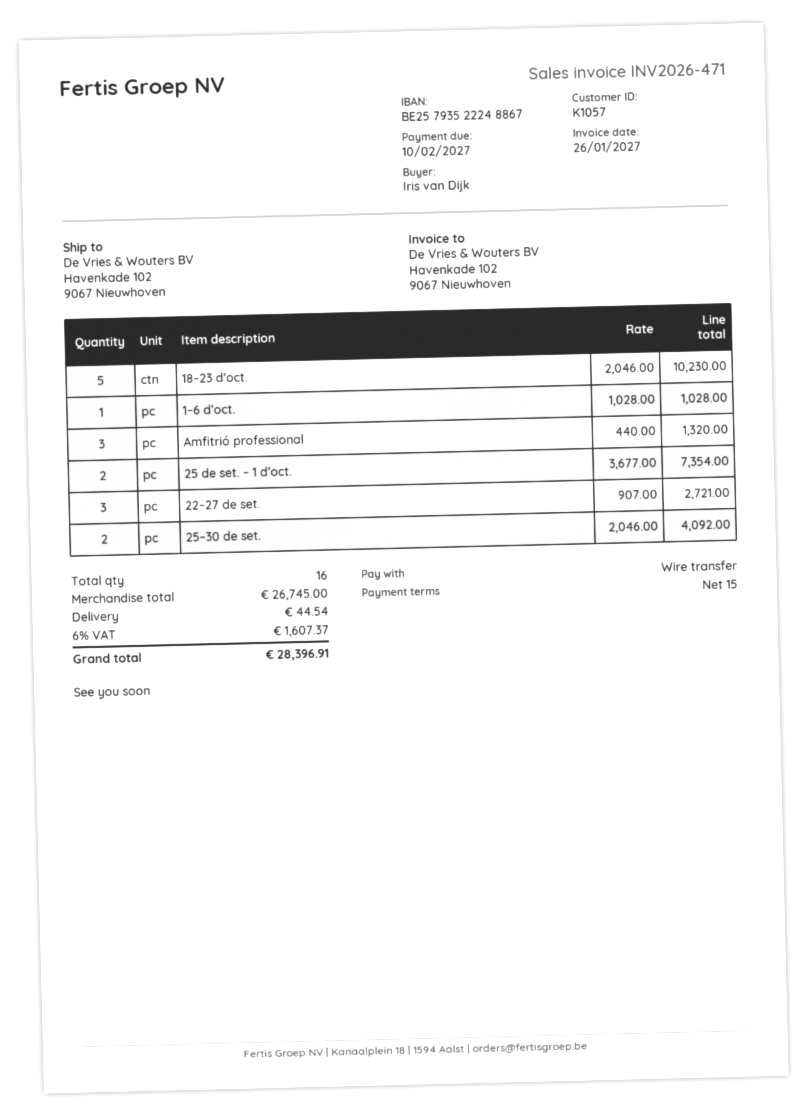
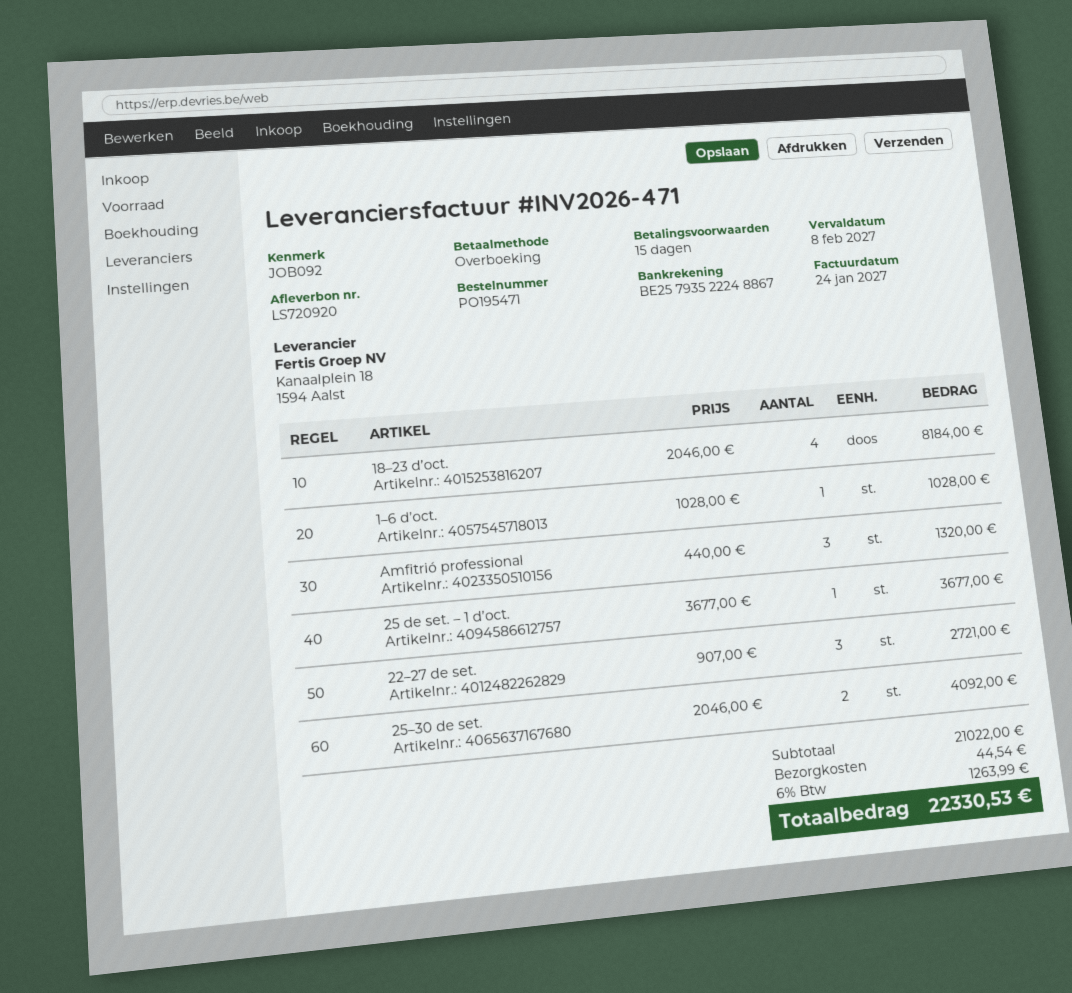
invoice date: 2027-01-26 -> 2027-01-24
due date: 2027-02-10 -> 2027-02-08
18–23 d’oct.: 5 x 2046.00 = 10230.00 -> 4 x 2046.00 = 8184.00
25 de set. – 1 d’oct.: 2 x 3677.00 = 7354.00 -> 1 x 3677.00 = 3677.00
subtotal: 26745.00 -> 21022.00
tax: 6% = 1607.37 -> 6% = 1263.99
total: 28396.91 -> 22330.53

